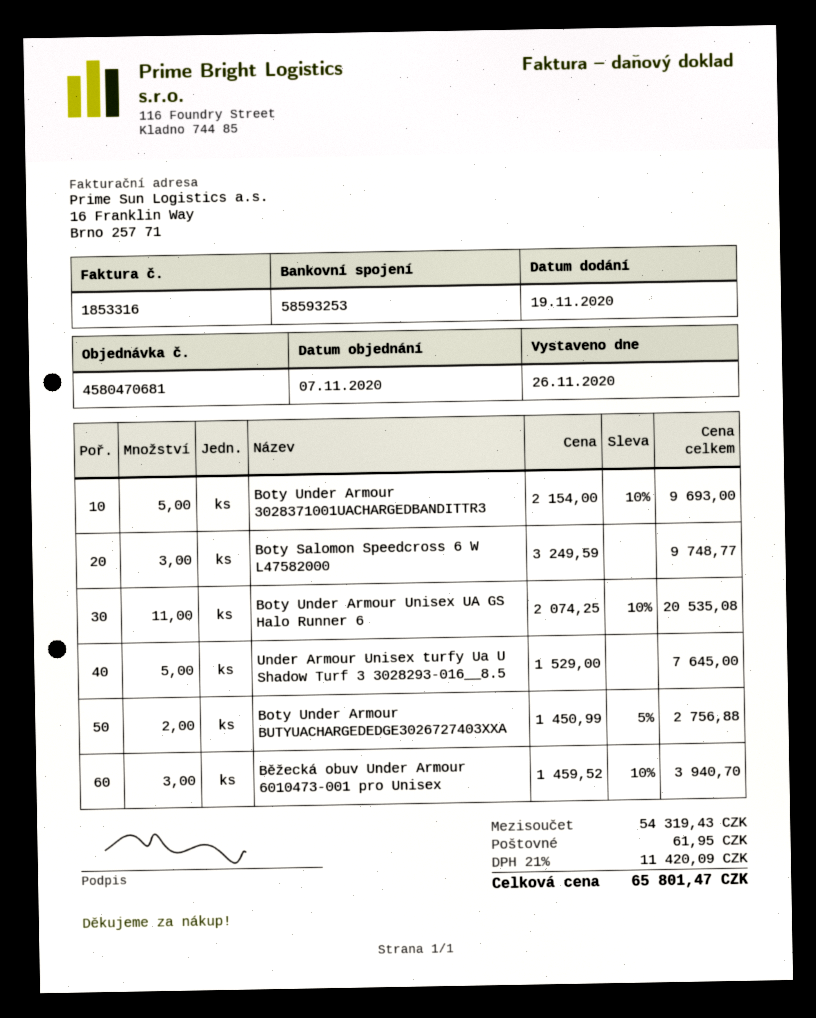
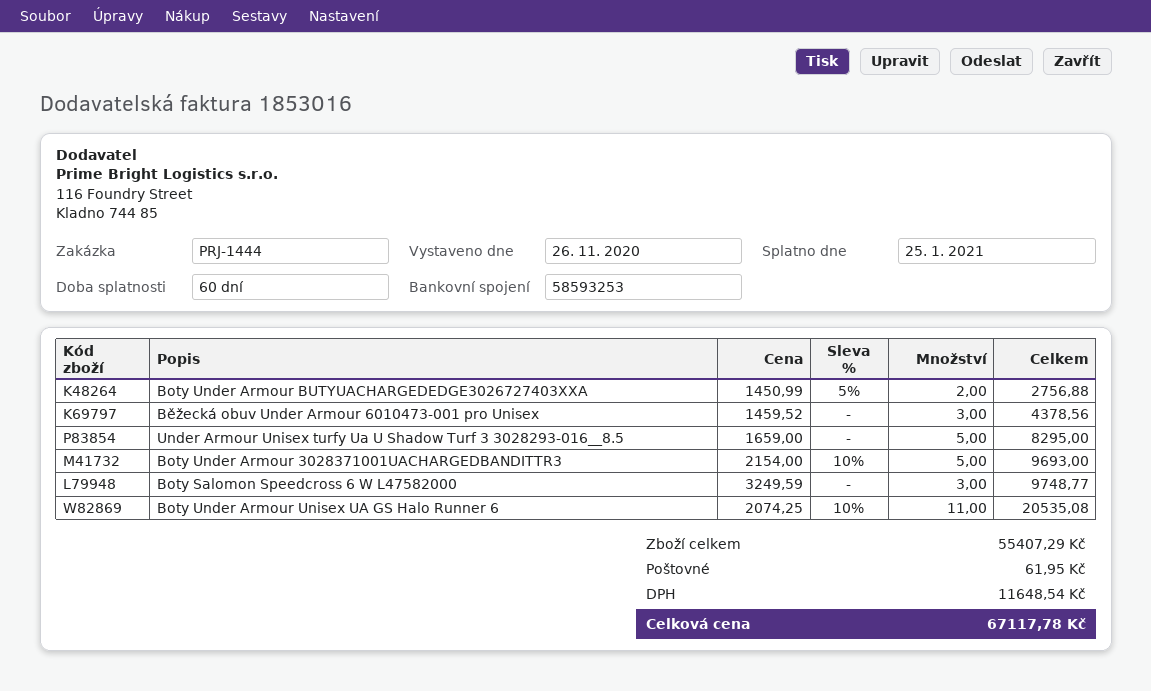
invoice number: 1853316 -> 1853016
Under Armour Unisex turfy Ua U Shadow Turf 3 3028293-016__8.5: 5 x 1529.00 = 7645.00 -> 5 x 1659.00 = 8295.00
Běžecká obuv Under Armour 6010473-001 pro Unisex: 3 x 1459.52 - 10% = 3940.70 -> 3 x 1459.52 = 4378.56
subtotal: 54319.43 -> 55407.29
tax: 11420.09 -> 11648.54
total: 65801.47 -> 67117.78

